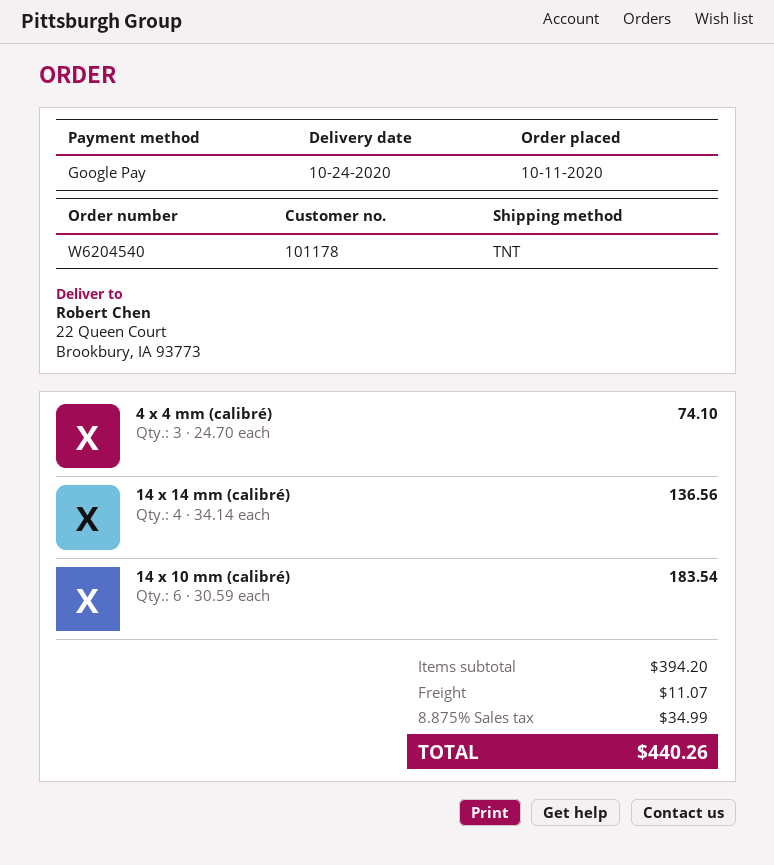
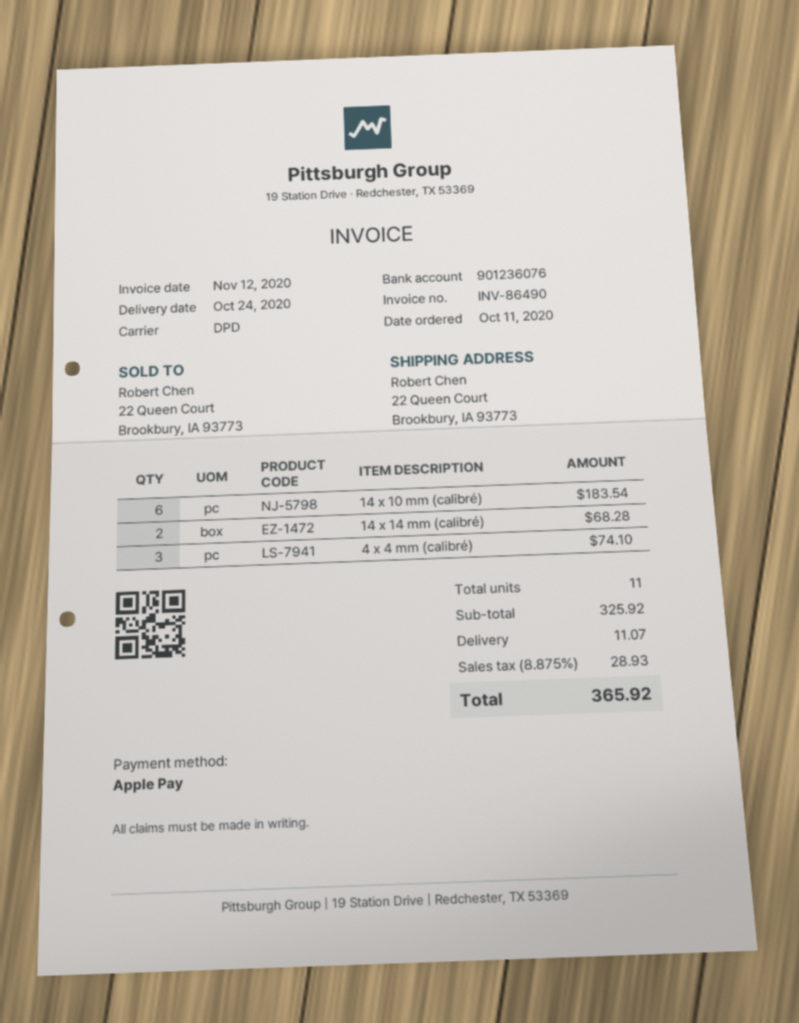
payment method: Google Pay -> Apple Pay
shipping method: TNT -> DPD
14 x 14 mm (calibré): 4 for 136.56 -> 2 for 68.28
subtotal: 394.20 -> 325.92
tax: 8.875% = 34.99 -> 8.875% = 28.93
total: 440.26 -> 365.92

